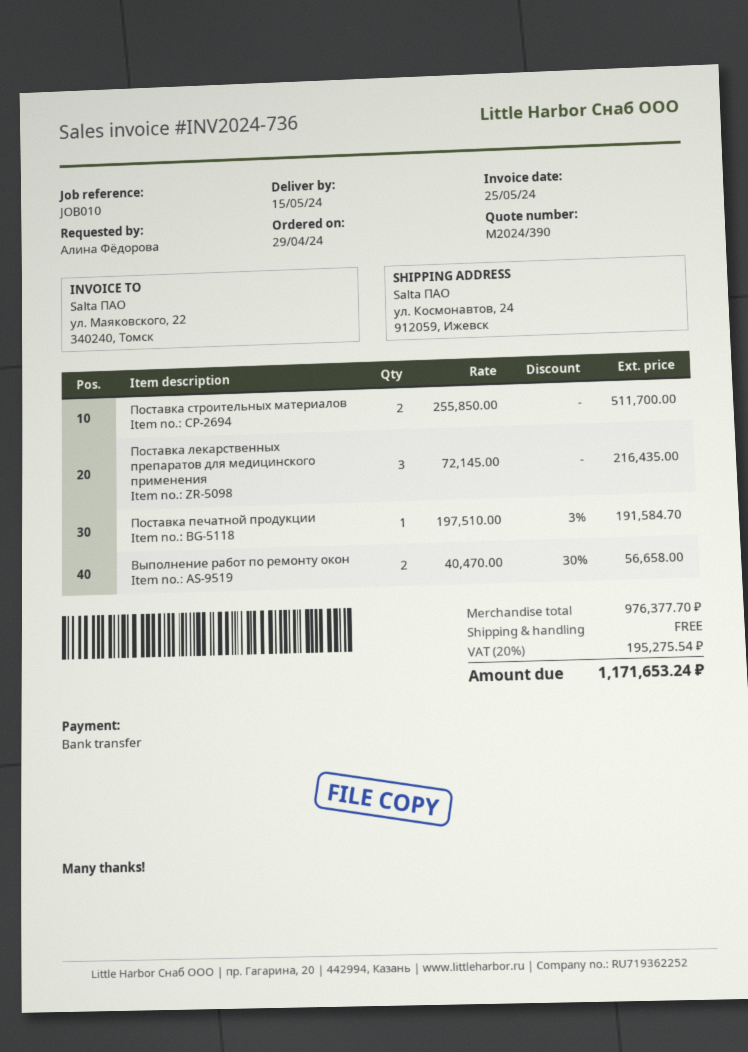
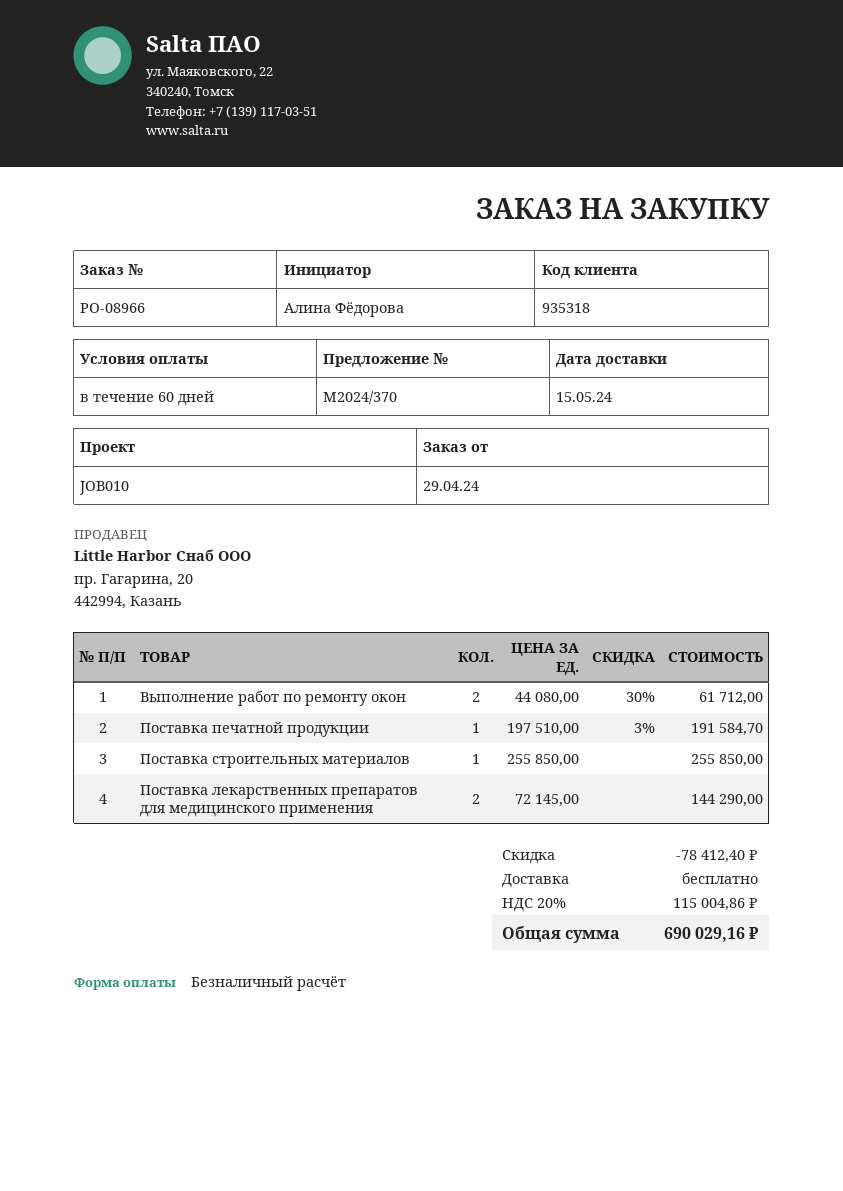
quote number: M2024/390 -> M2024/370
Поставка строительных материалов: 2 x 255850.00 = 511700.00 -> 1 x 255850.00 = 255850.00
Поставка лекарственных препаратов для медицинского применения: 3 x 72145.00 = 216435.00 -> 2 x 72145.00 = 144290.00
Выполнение работ по ремонту окон: 2 x 40470.00 - 30% = 56658.00 -> 2 x 44080.00 - 30% = 61712.00
discount: none -> 78412.40
tax: 20% = 195275.54 -> 20% = 115004.86
total: 1171653.24 -> 690029.16

